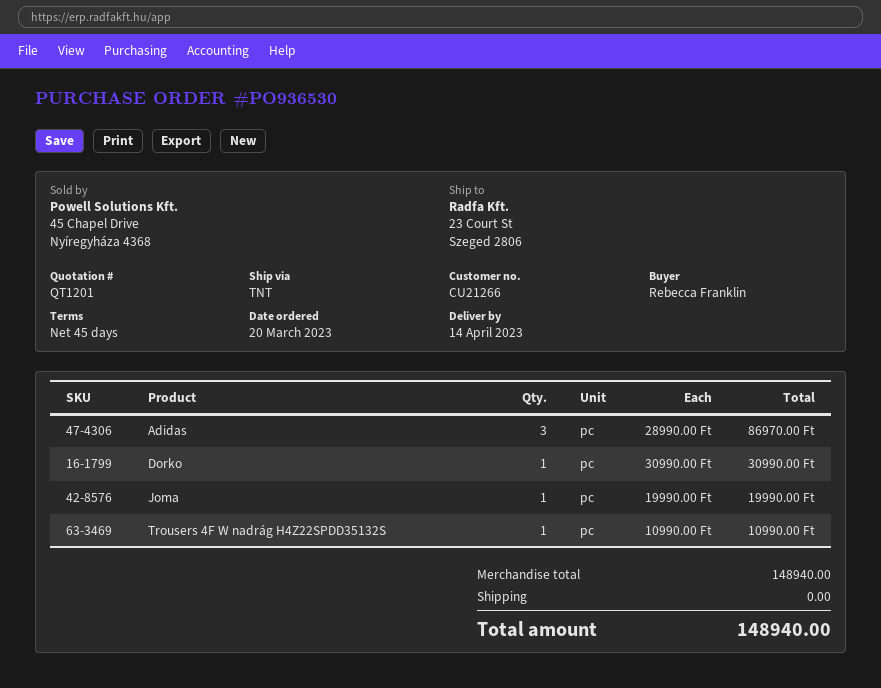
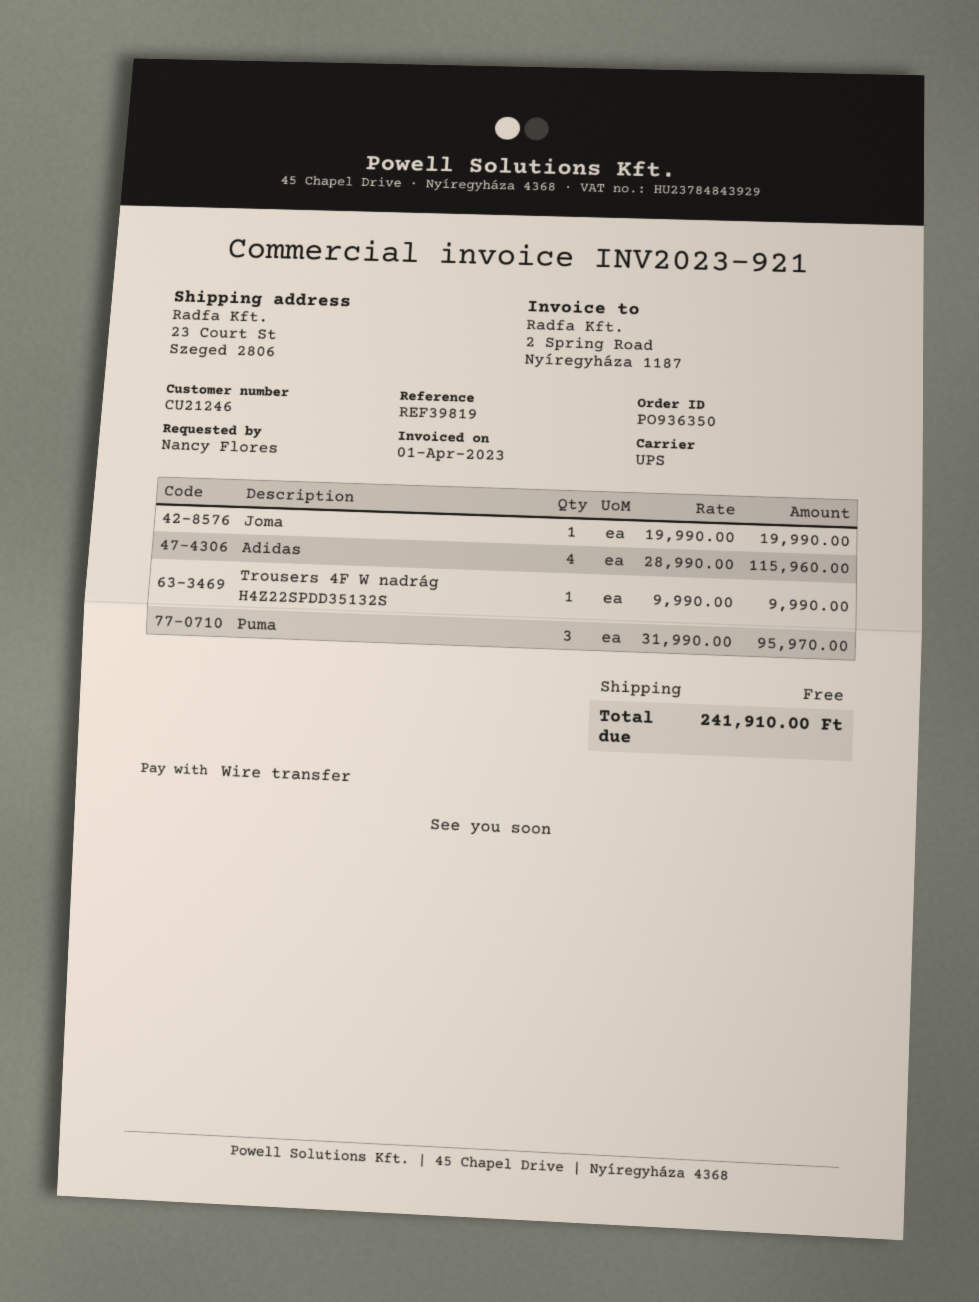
order number: PO936530 -> PO936350
customer number: CU21266 -> CU21246
ordered by: Rebecca Franklin -> Nancy Flores
shipping method: TNT -> UPS
Adidas: 3 x 28990.00 = 86970.00 -> 4 x 28990.00 = 115960.00
Dorko: 1 x 30990.00 = 30990.00 -> none
Trousers 4F W nadrág H4Z22SPDD35132S: 1 x 10990.00 = 10990.00 -> 1 x 9990.00 = 9990.00
Puma: none -> 3 x 31990.00 = 95970.00
total: 148940.00 -> 241910.00

